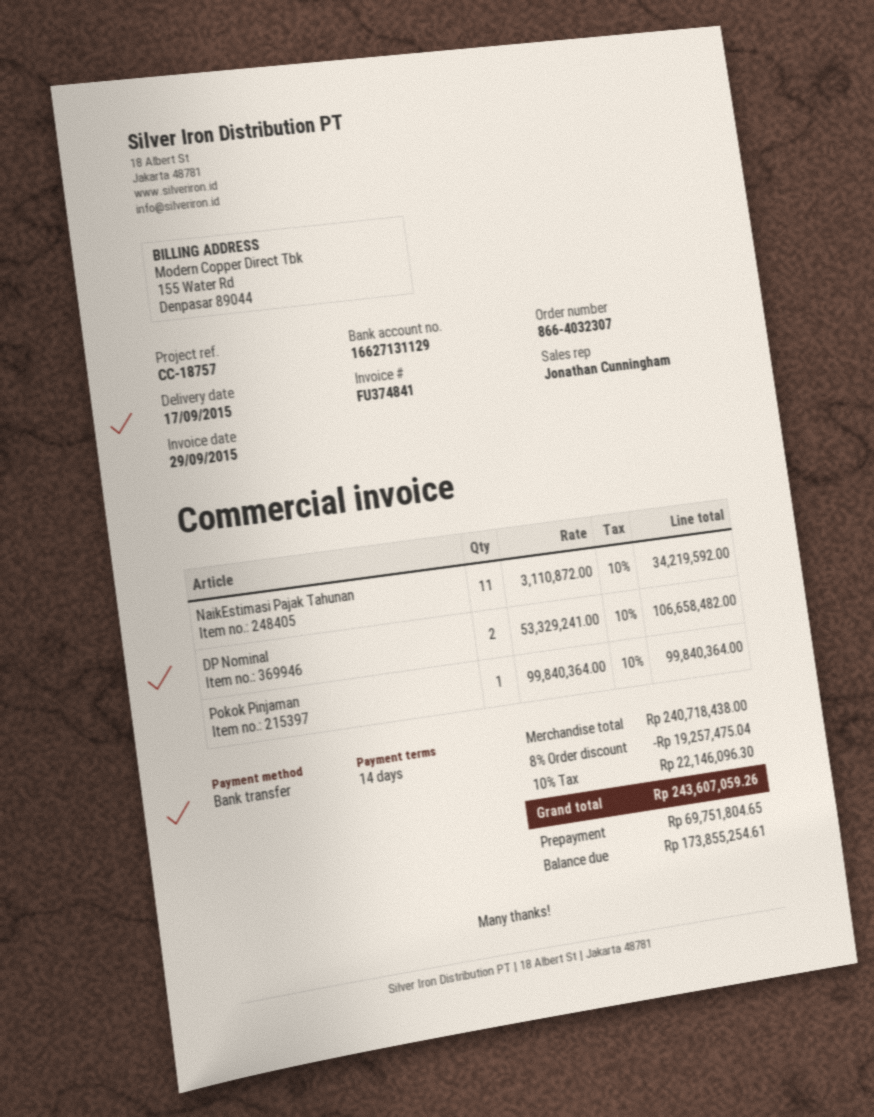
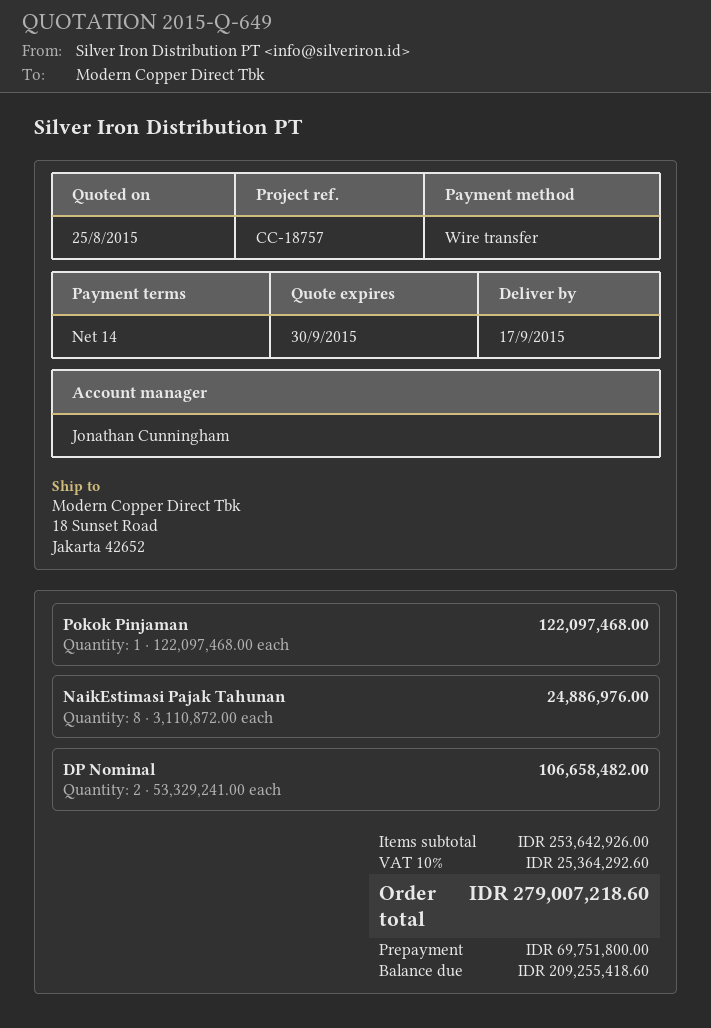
NaikEstimasi Pajak Tahunan: 11 x 3110872.00 = 34219592.00 -> 8 x 3110872.00 = 24886976.00
Pokok Pinjaman: 1 x 99840364.00 = 99840364.00 -> 1 x 122097468.00 = 122097468.00
subtotal: 240718438.00 -> 253642926.00
discount: 8% = 19257475.04 -> none
tax: 10% = 22146096.30 -> 10% = 25364292.60
total: 243607059.26 -> 279007218.60
deposit: 69751804.65 -> 69751800.00
balance: 173855254.61 -> 209255418.60

